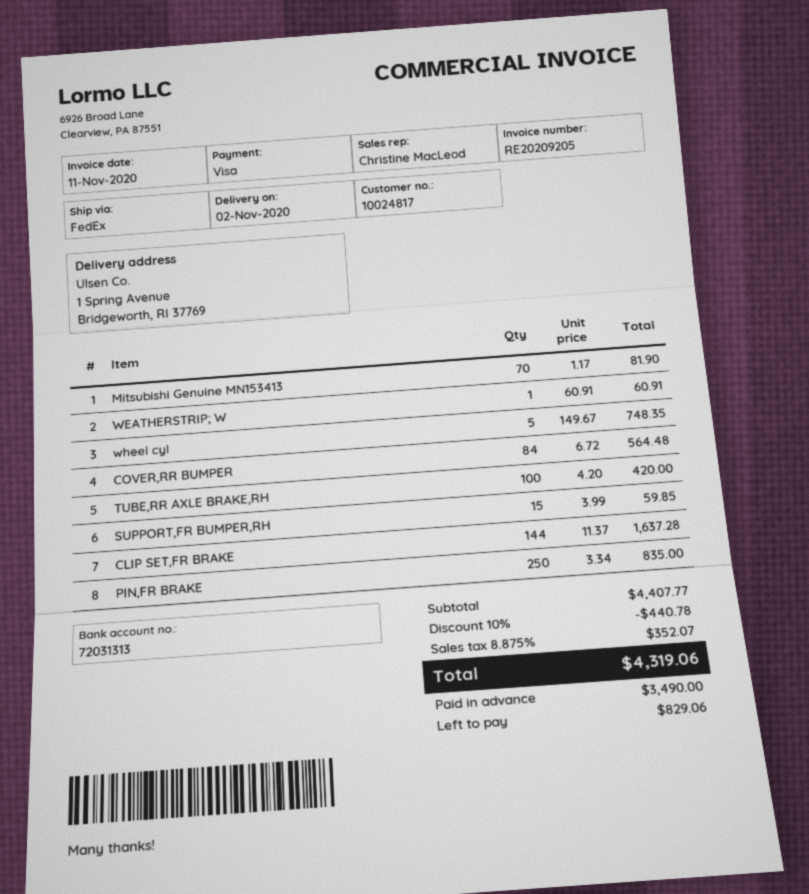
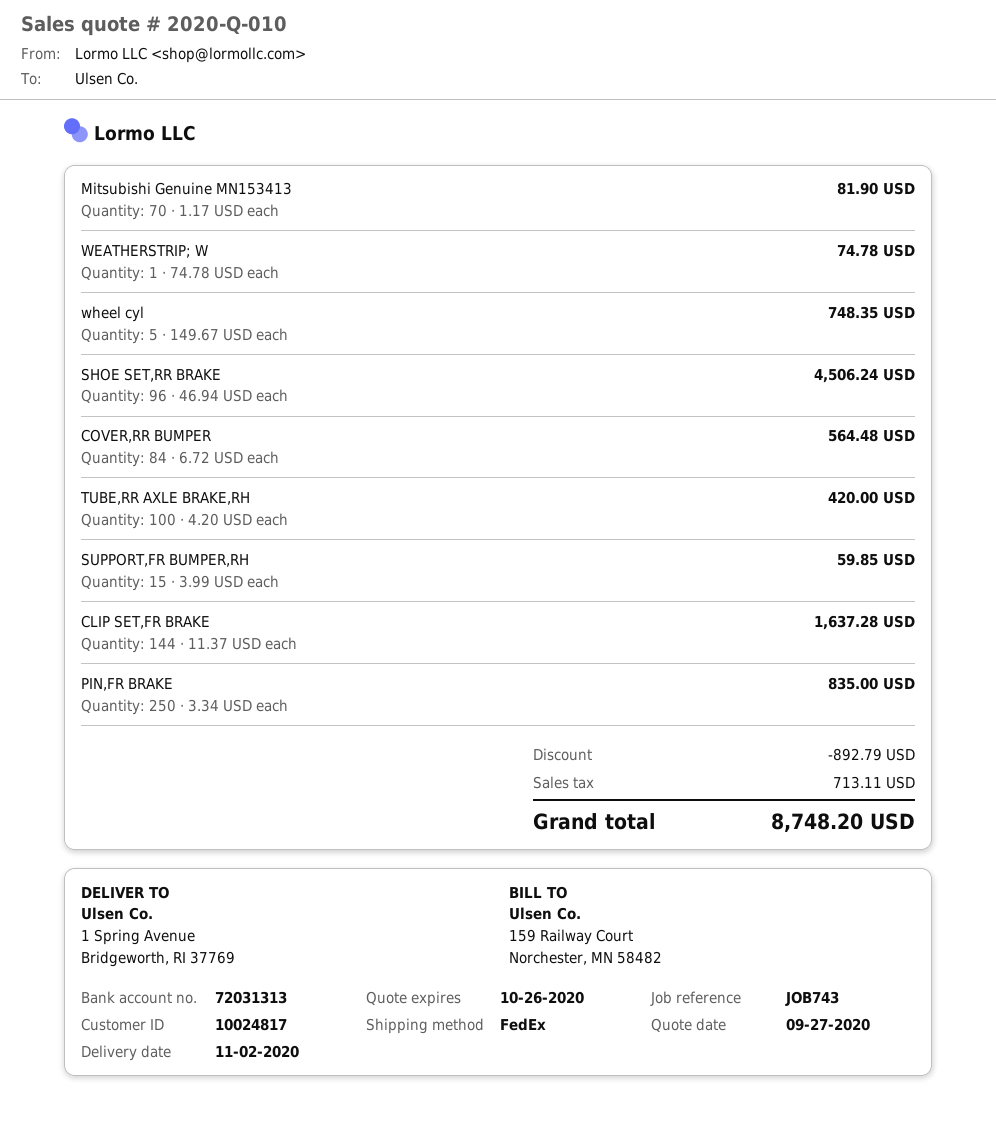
WEATHERSTRIP; W: 1 x 60.91 = 60.91 -> 1 x 74.78 = 74.78
SHOE SET,RR BRAKE: none -> 96 x 46.94 = 4506.24
discount: 440.78 -> 892.79
tax: 352.07 -> 713.11
total: 4319.06 -> 8748.20

